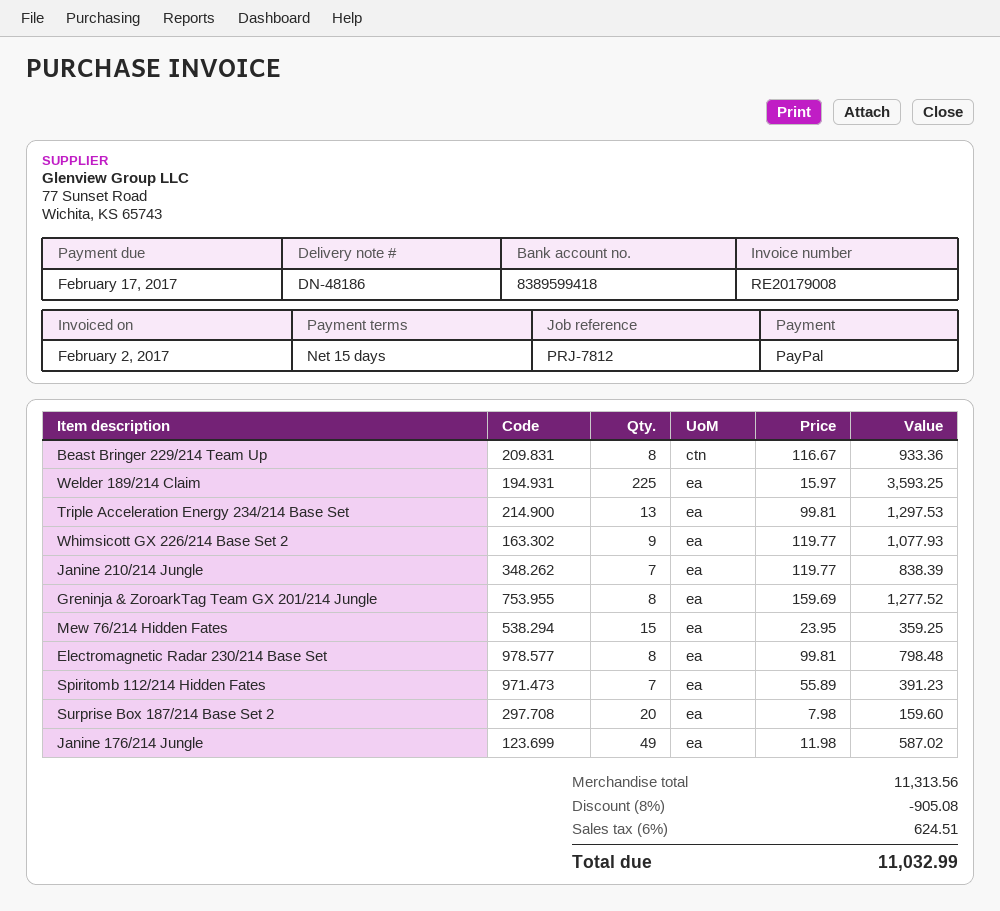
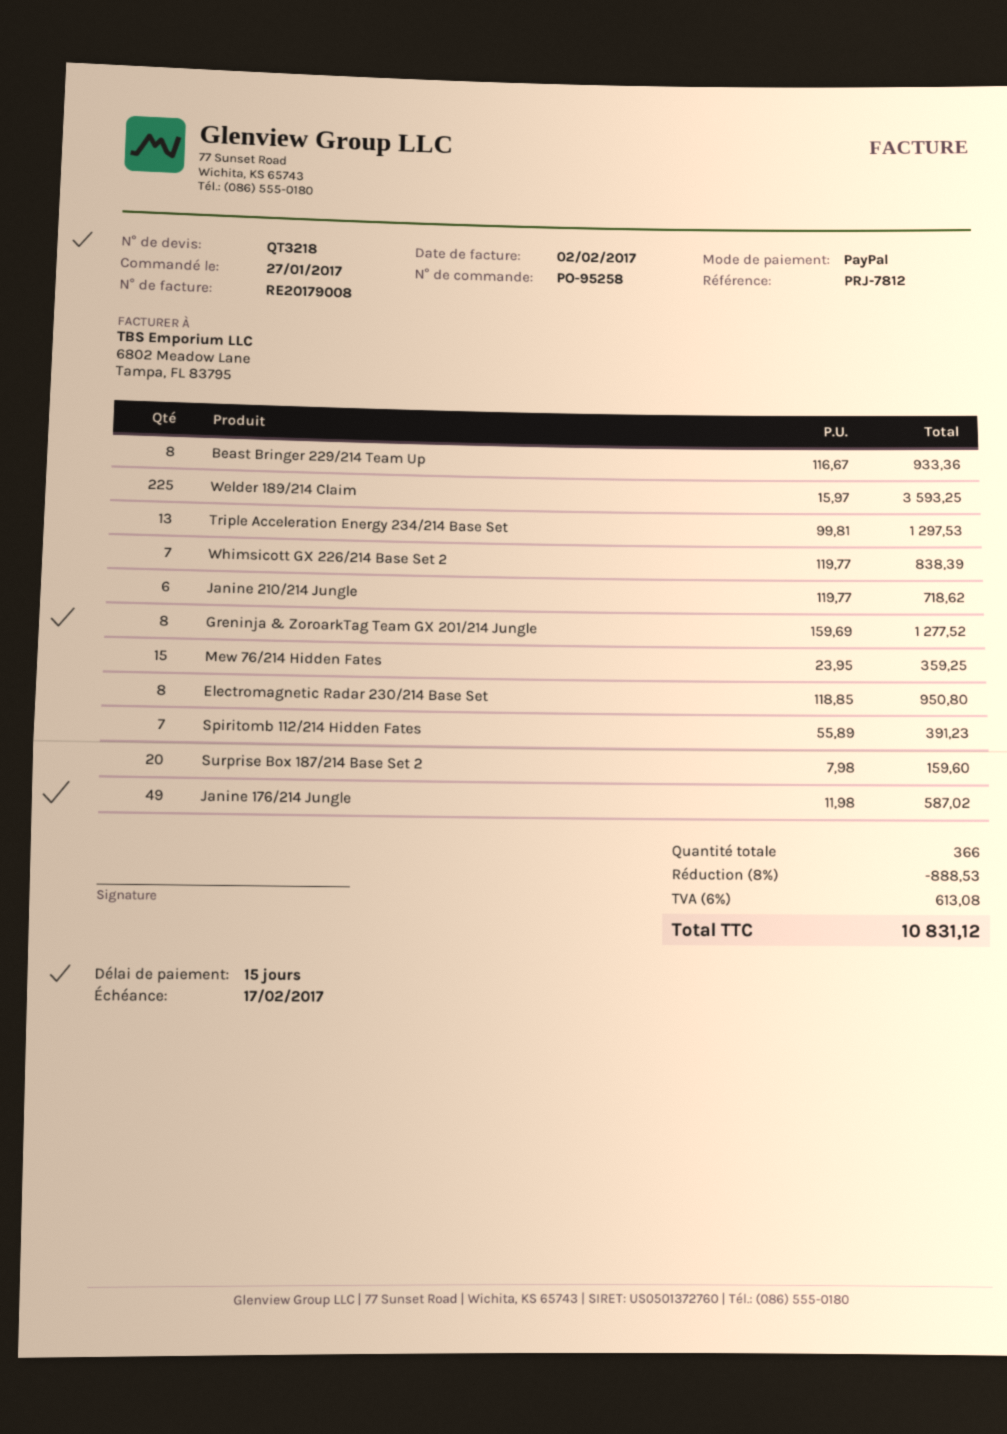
Whimsicott GX 226/214 Base Set 2: 9 x 119.77 = 1077.93 -> 7 x 119.77 = 838.39
Janine 210/214 Jungle: 7 x 119.77 = 838.39 -> 6 x 119.77 = 718.62
Electromagnetic Radar 230/214 Base Set: 8 x 99.81 = 798.48 -> 8 x 118.85 = 950.80
discount: 8% = 905.08 -> 8% = 888.53
tax: 6% = 624.51 -> 6% = 613.08
total: 11032.99 -> 10831.12

